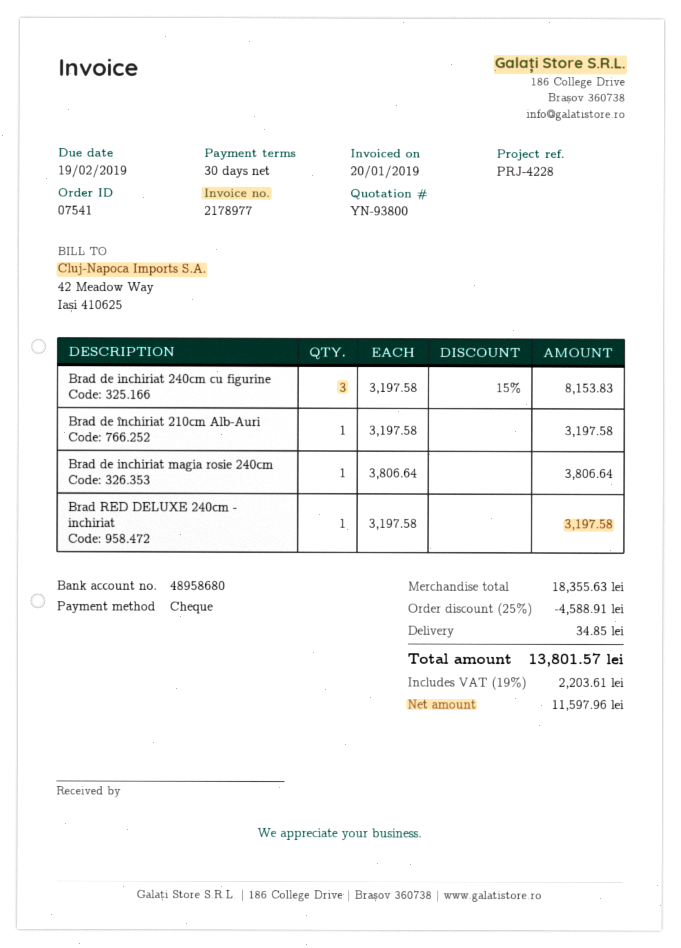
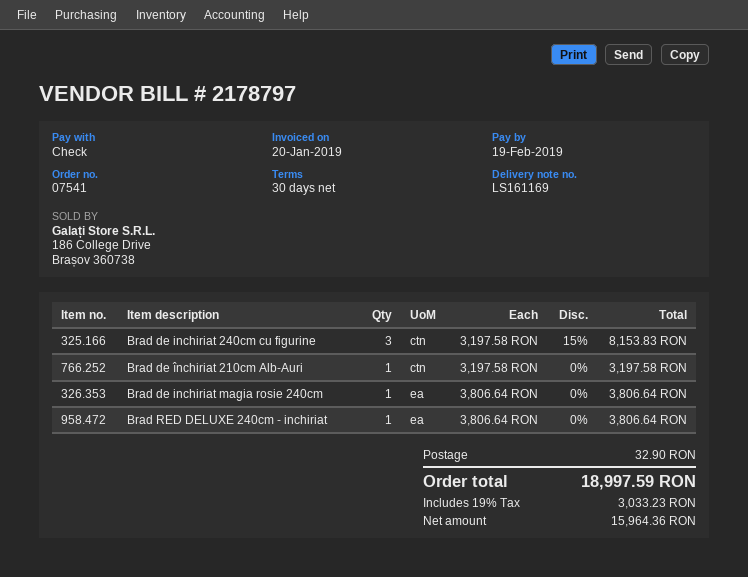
invoice number: 2178977 -> 2178797
Brad RED DELUXE 240cm - inchiriat: 1 x 3197.58 = 3197.58 -> 1 x 3806.64 = 3806.64
discount: 25% = 4588.91 -> none
shipping: 34.85 -> 32.90
net: 11597.96 -> 15964.36
tax: 19% = 2203.61 -> 19% = 3033.23
total: 13801.57 -> 18997.59

